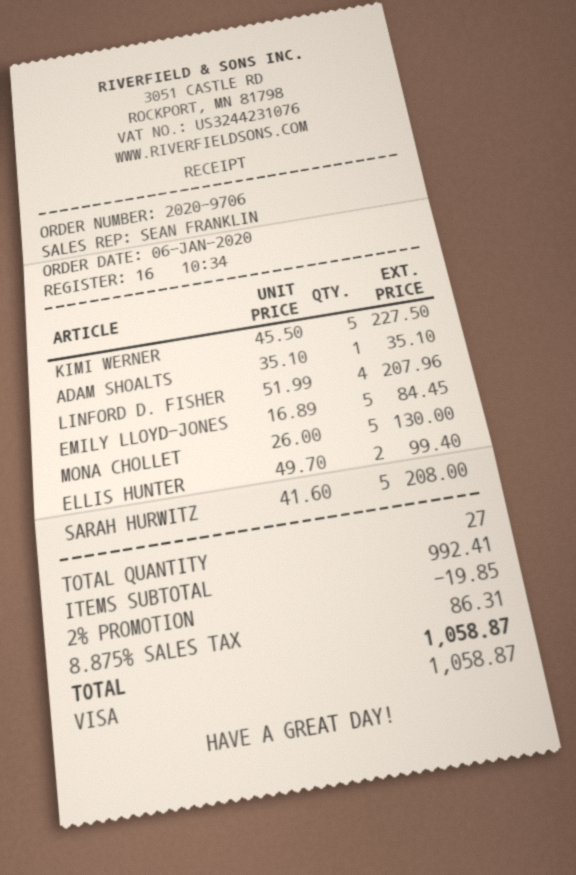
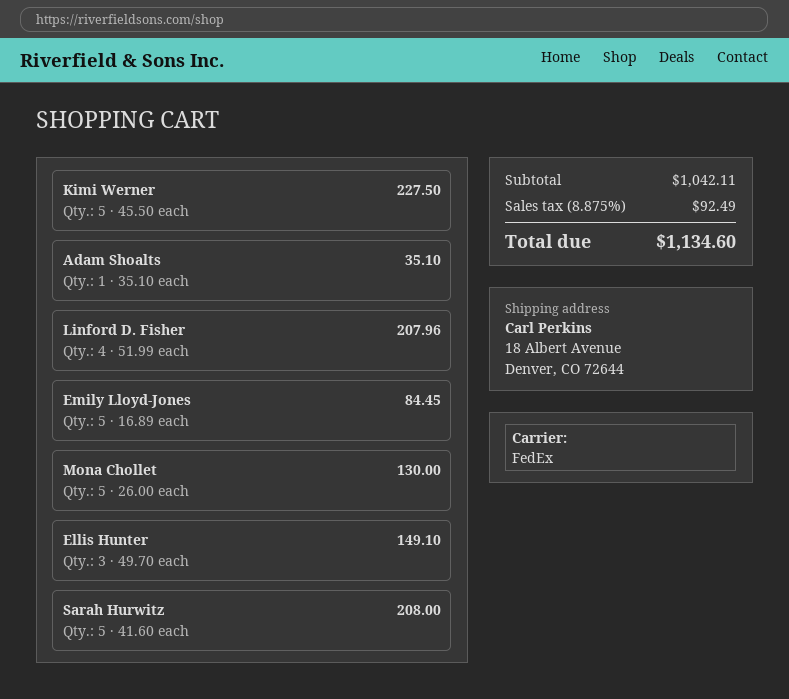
ELLIS HUNTER: 2 x 49.70 = 99.40 -> 3 x 49.70 = 149.10
subtotal: 992.41 -> 1042.11
discount: 2% = 19.85 -> none
tax: 8.875% = 86.31 -> 8.875% = 92.49
total: 1058.87 -> 1134.60

